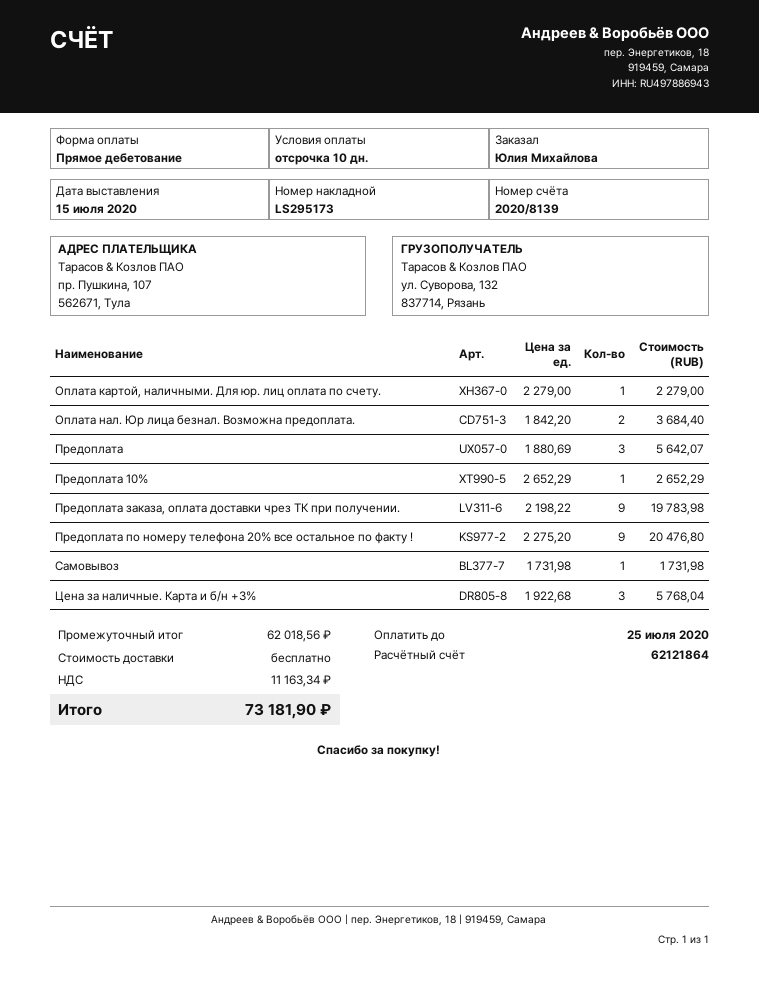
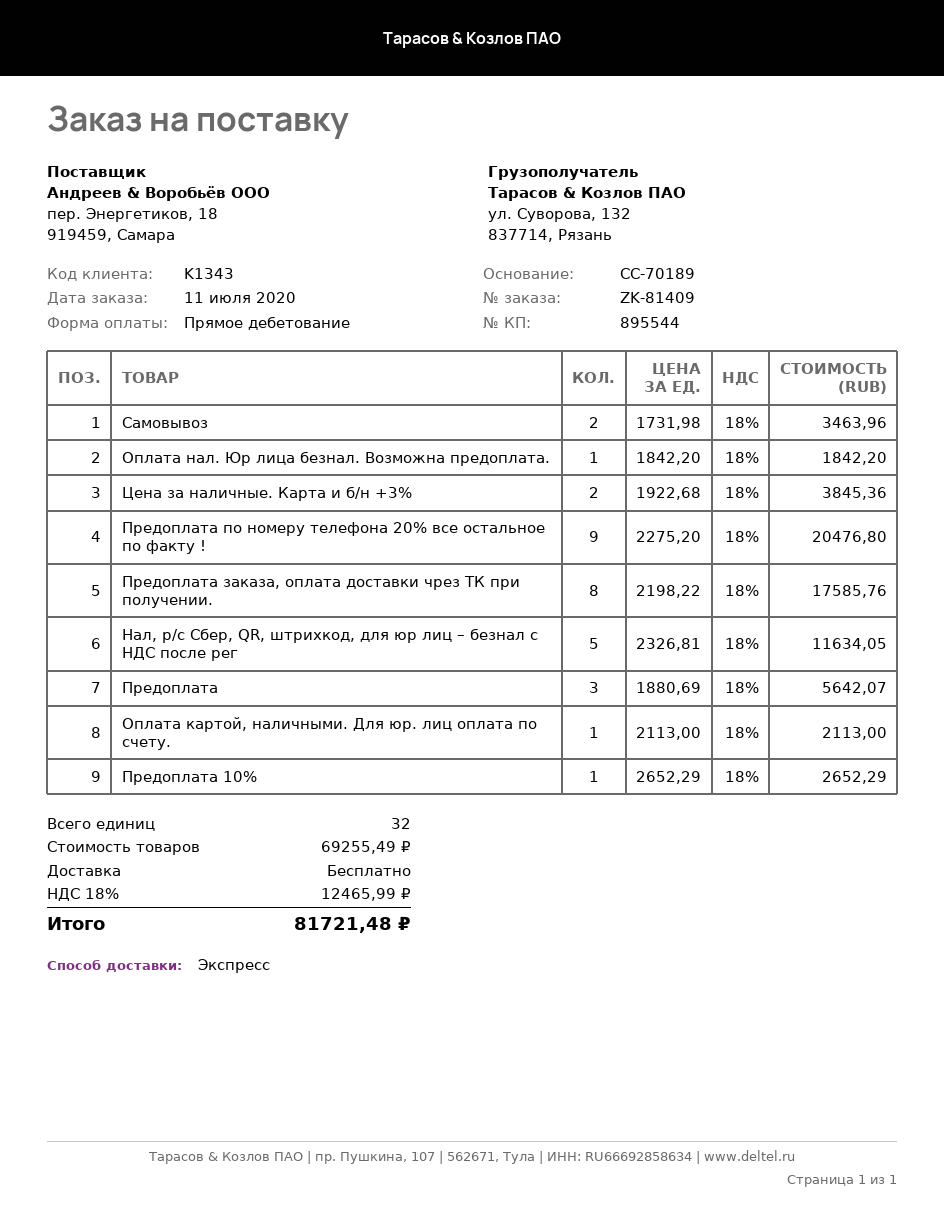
Оплата картой, наличными. Для юр. лиц оплата по счету.: 1 x 2279.00 = 2279.00 -> 1 x 2113.00 = 2113.00
Оплата нал. Юр лица безнал. Возможна предоплата.: 2 x 1842.20 = 3684.40 -> 1 x 1842.20 = 1842.20
Предоплата заказа, оплата доставки чрез ТК при получении.: 9 x 2198.22 = 19783.98 -> 8 x 2198.22 = 17585.76
Самовывоз: 1 x 1731.98 = 1731.98 -> 2 x 1731.98 = 3463.96
Цена за наличные. Карта и б/н +3%: 3 x 1922.68 = 5768.04 -> 2 x 1922.68 = 3845.36
Нал, р/с Сбер, QR, штрихкод, для юр лиц – безнал с НДС после рег: none -> 5 x 2326.81 = 11634.05
subtotal: 62018.56 -> 69255.49
tax: 11163.34 -> 12465.99
total: 73181.90 -> 81721.48

